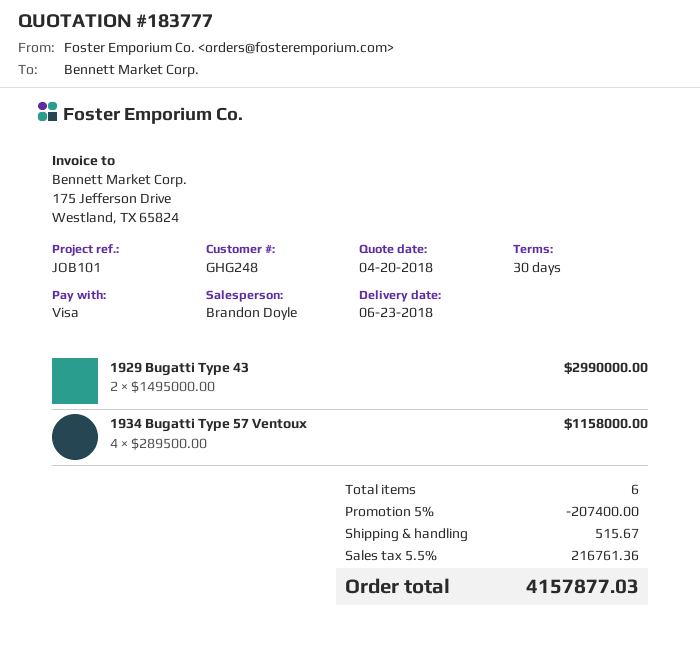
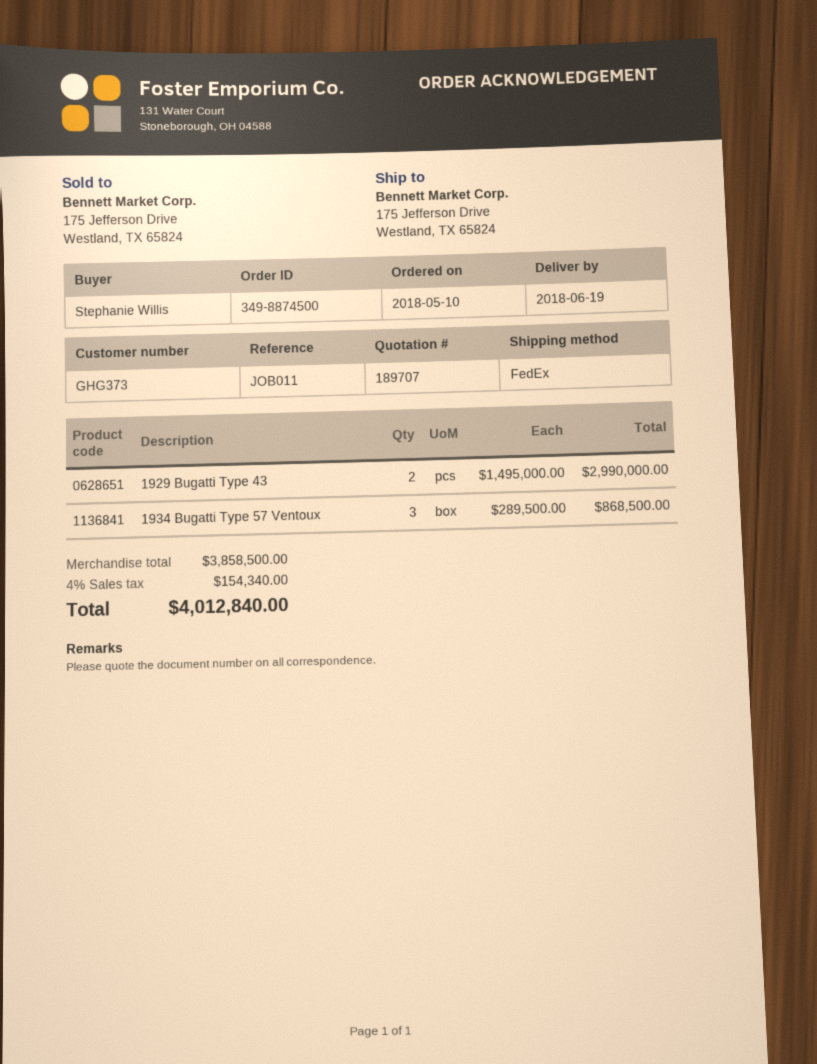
quote number: 183777 -> 189707
delivery date: 2018-06-23 -> 2018-06-19
customer number: GHG248 -> GHG373
reference: JOB101 -> JOB011
1934 Bugatti Type 57 Ventoux: 4 x 289500.00 = 1158000.00 -> 3 x 289500.00 = 868500.00
discount: 5% = 207400.00 -> none
shipping: 515.67 -> none
tax: 5.5% = 216761.36 -> 4% = 154340.00
total: 4157877.03 -> 4012840.00

